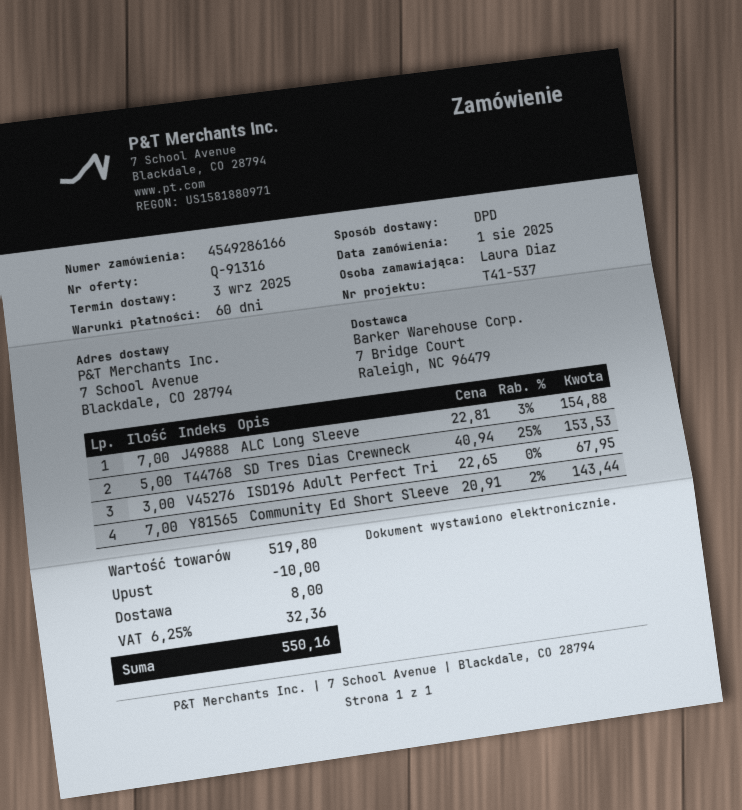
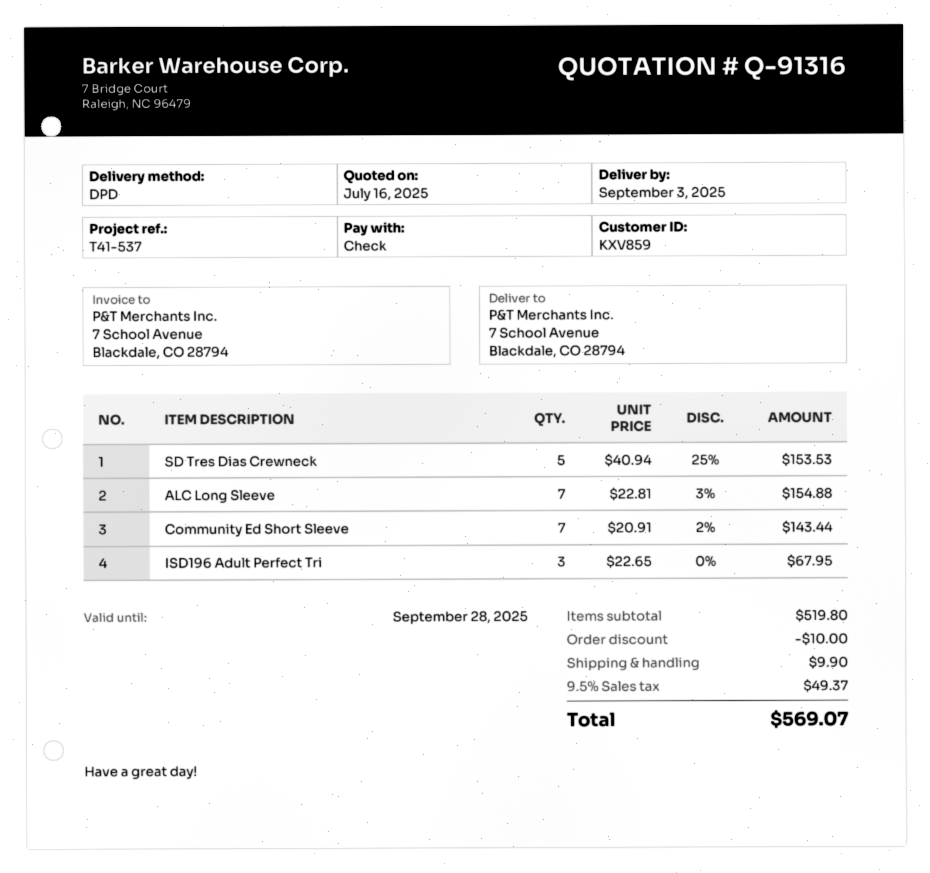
shipping: 8.00 -> 9.90
tax: 6.25% = 32.36 -> 9.5% = 49.37
total: 550.16 -> 569.07

